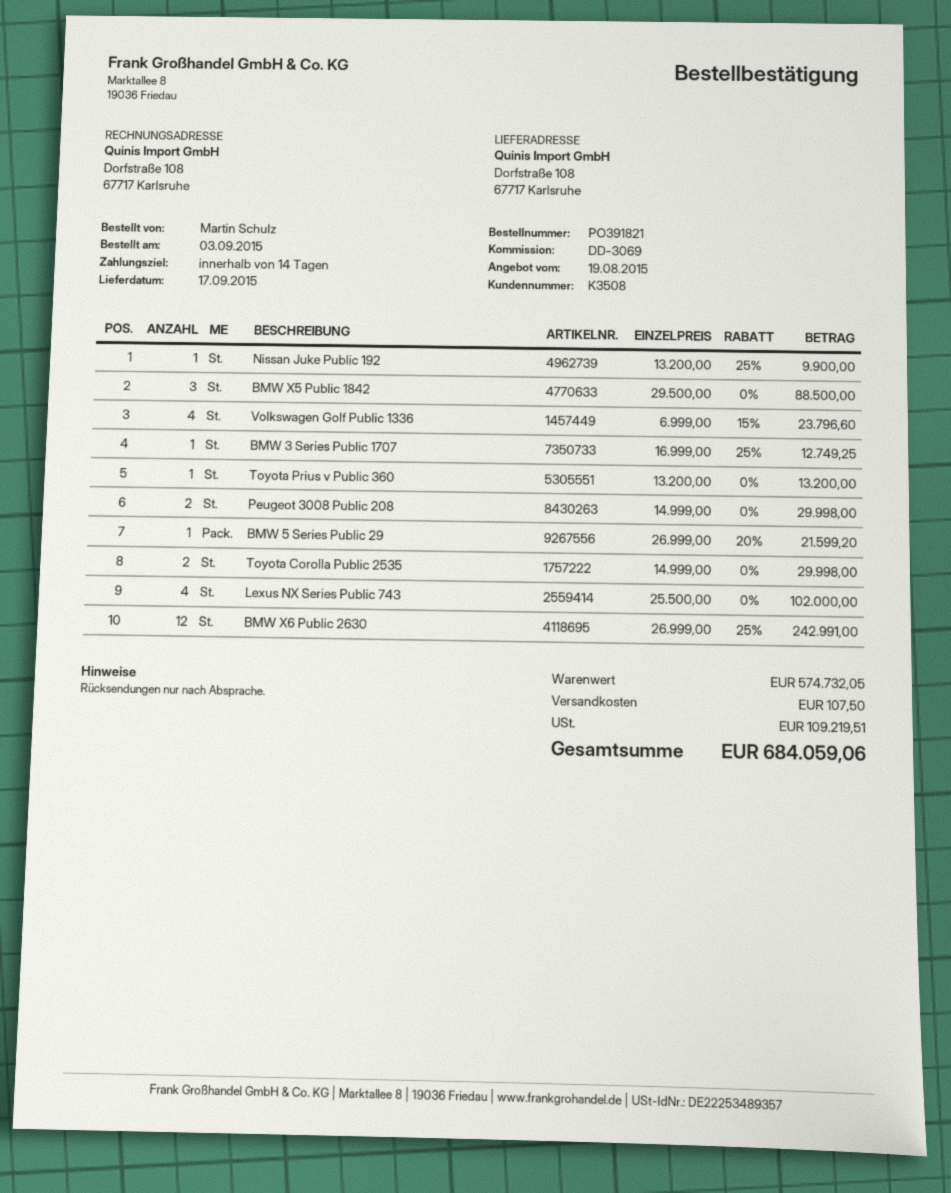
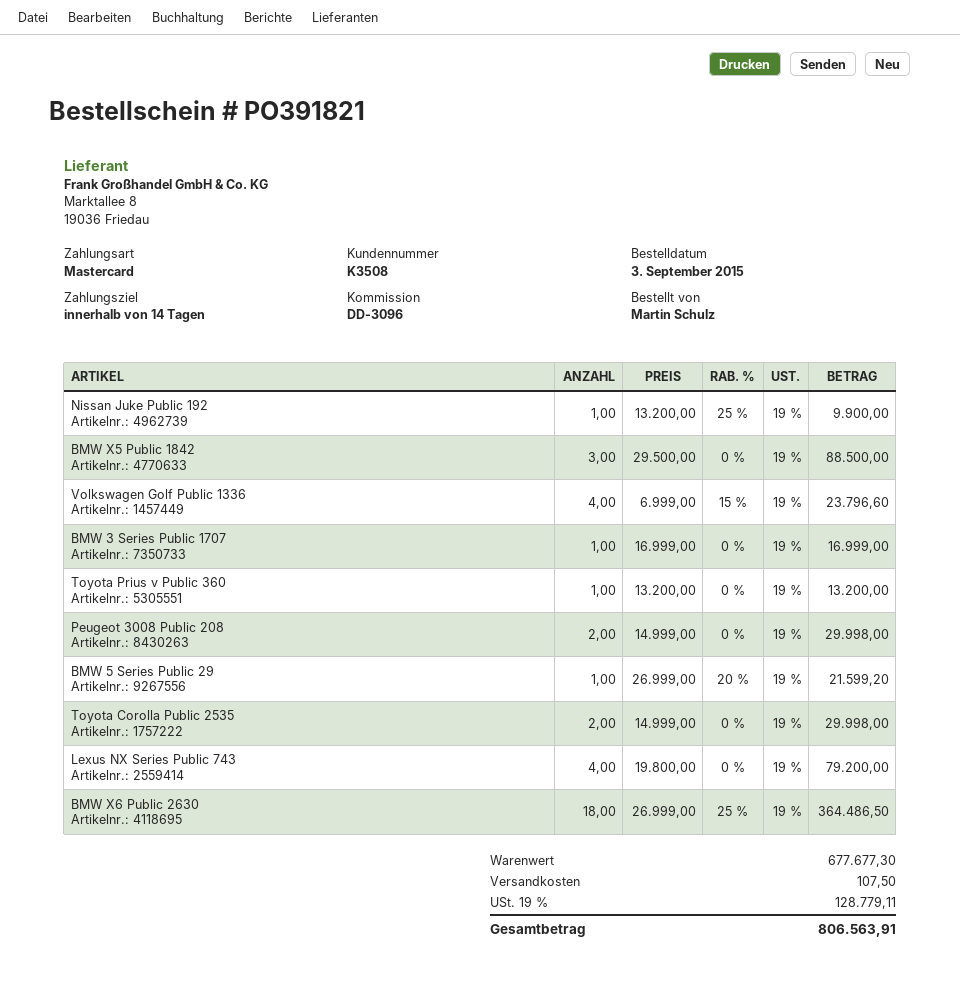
reference: DD-3069 -> DD-3096
BMW 3 Series Public 1707: 1 x 16999.00 - 25% = 12749.25 -> 1 x 16999.00 = 16999.00
Lexus NX Series Public 743: 4 x 25500.00 = 102000.00 -> 4 x 19800.00 = 79200.00
BMW X6 Public 2630: 12 x 26999.00 - 25% = 242991.00 -> 18 x 26999.00 - 25% = 364486.50
subtotal: 574732.05 -> 677677.30
tax: 109219.51 -> 128779.11
total: 684059.06 -> 806563.91

